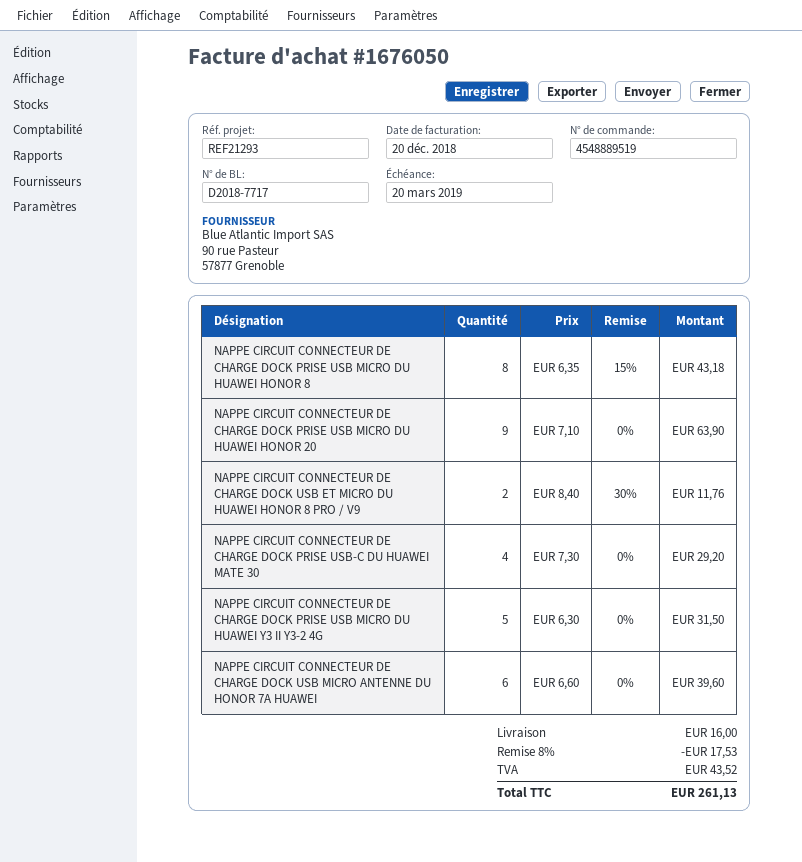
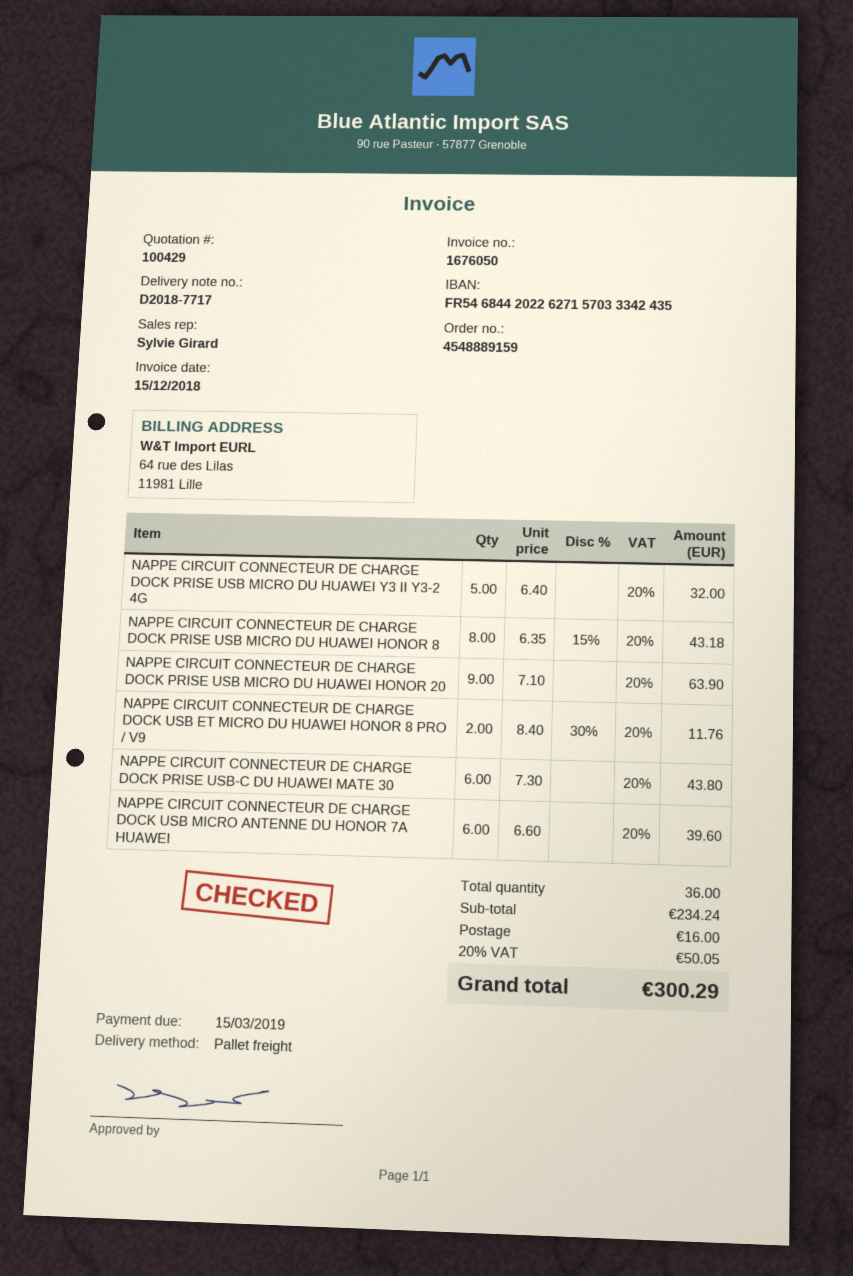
order number: 4548889519 -> 4548889159
invoice date: 2018-12-20 -> 2018-12-15
due date: 2019-03-20 -> 2019-03-15
NAPPE CIRCUIT CONNECTEUR DE CHARGE DOCK PRISE USB-C DU HUAWEI MATE 30: 4 x 7.30 = 29.20 -> 6 x 7.30 = 43.80
NAPPE CIRCUIT CONNECTEUR DE CHARGE DOCK PRISE USB MICRO DU HUAWEI Y3 II Y3-2 4G: 5 x 6.30 = 31.50 -> 5 x 6.40 = 32.00
discount: 8% = 17.53 -> none
tax: 43.52 -> 50.05
total: 261.13 -> 300.29

